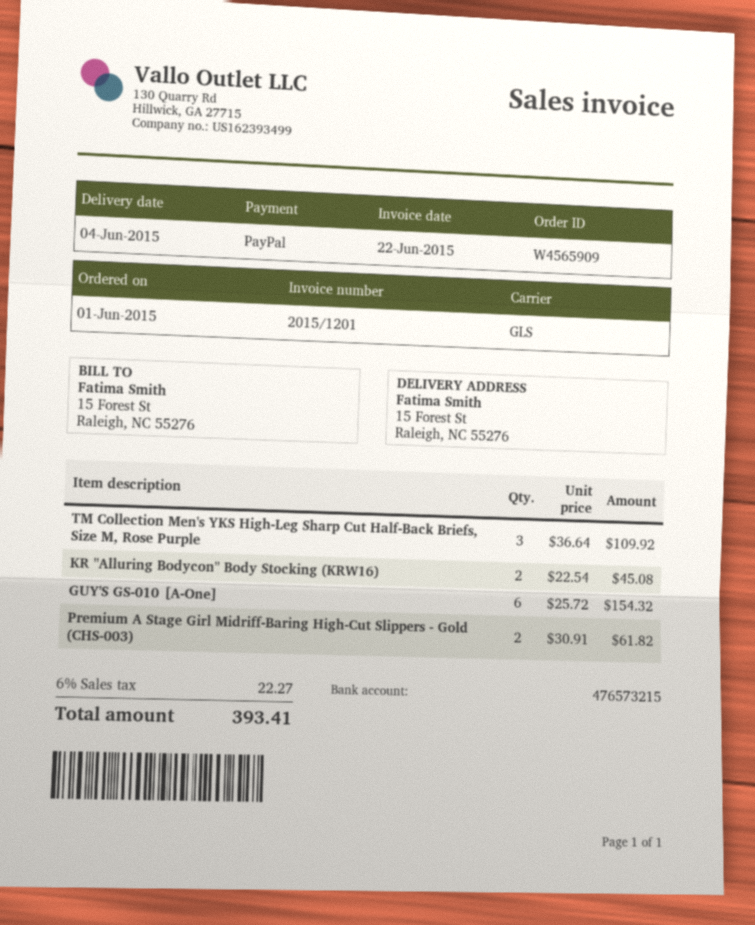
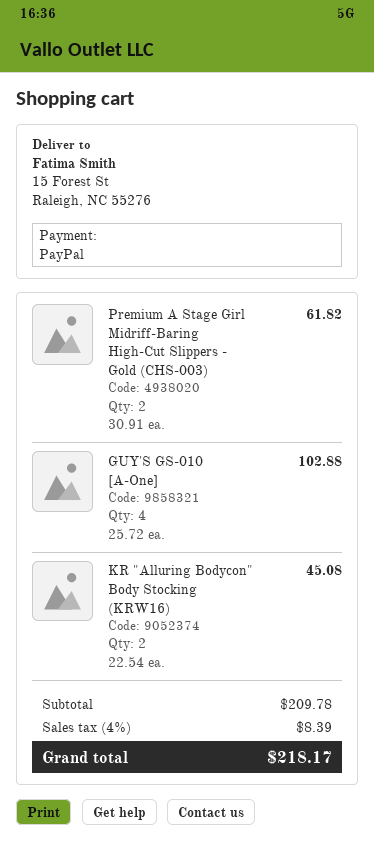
TM Collection Men's YKS High-Leg Sharp Cut Half-Back Briefs, Size M, Rose Purple: 3 x 36.64 = 109.92 -> none
GUY'S GS-010 [A-One]: 6 x 25.72 = 154.32 -> 4 x 25.72 = 102.88
tax: 6% = 22.27 -> 4% = 8.39
total: 393.41 -> 218.17

